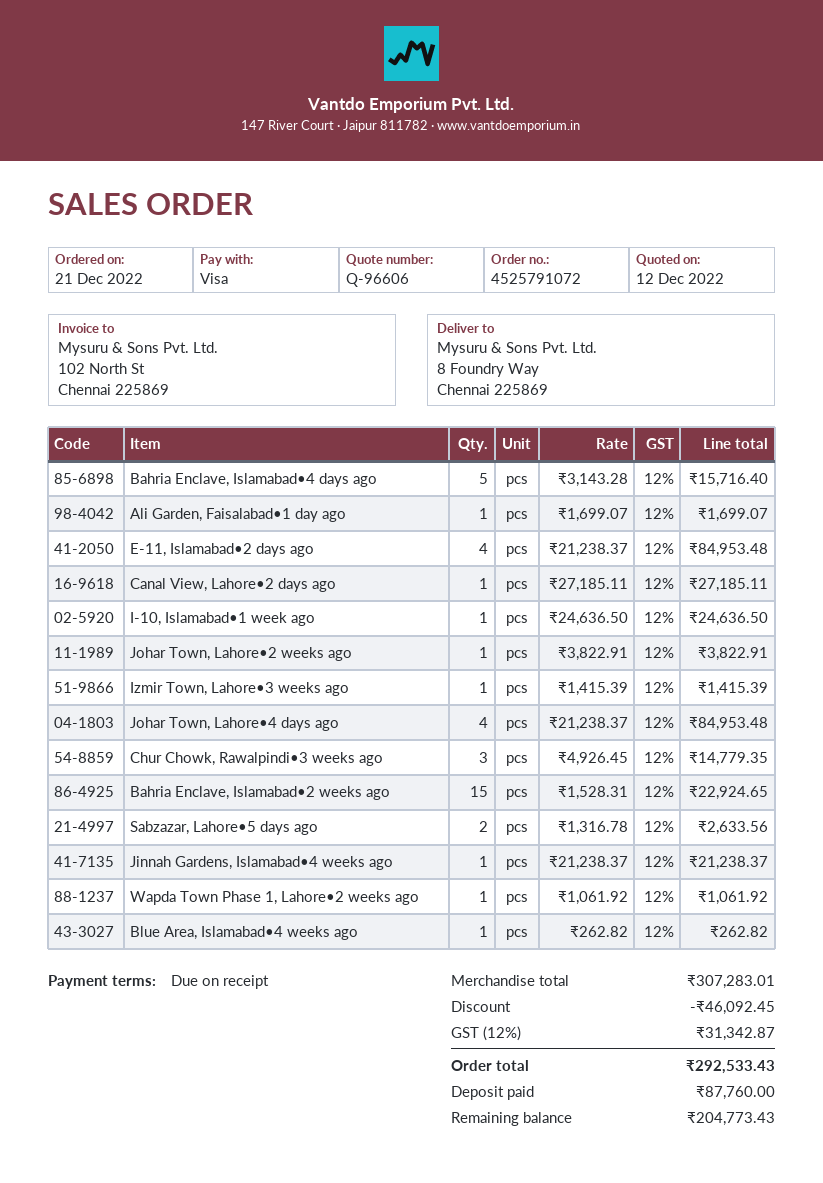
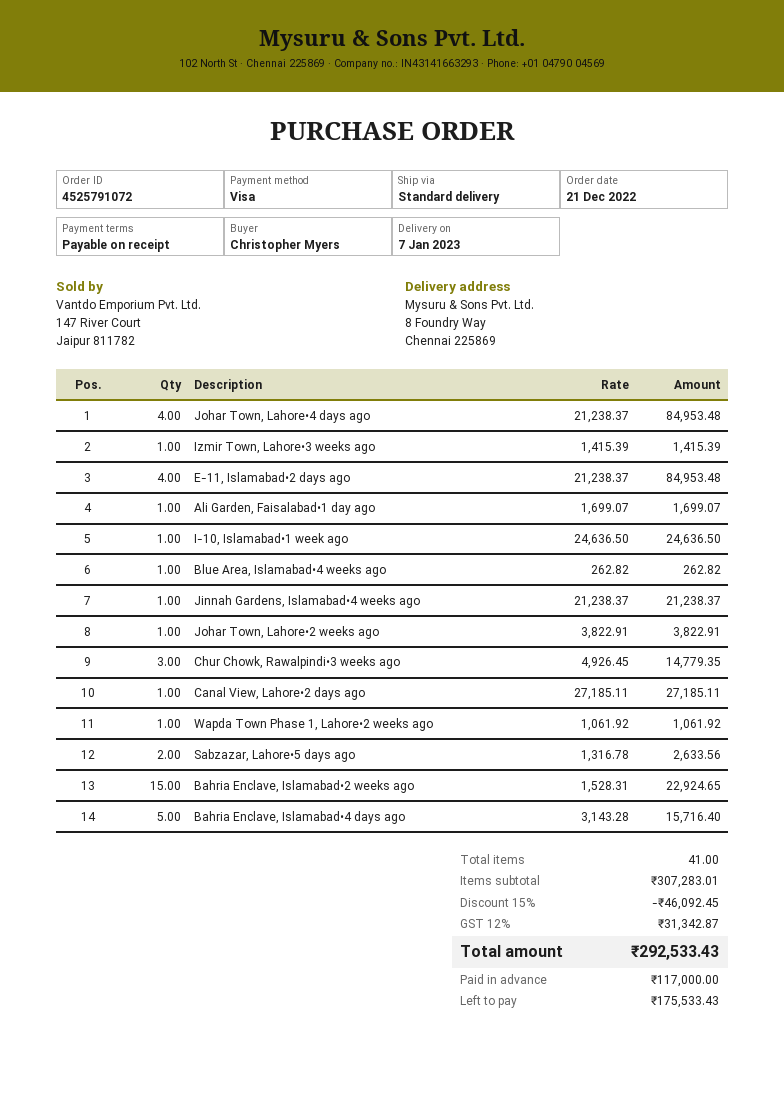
deposit: 87760.00 -> 117000.00
balance: 204773.43 -> 175533.43

